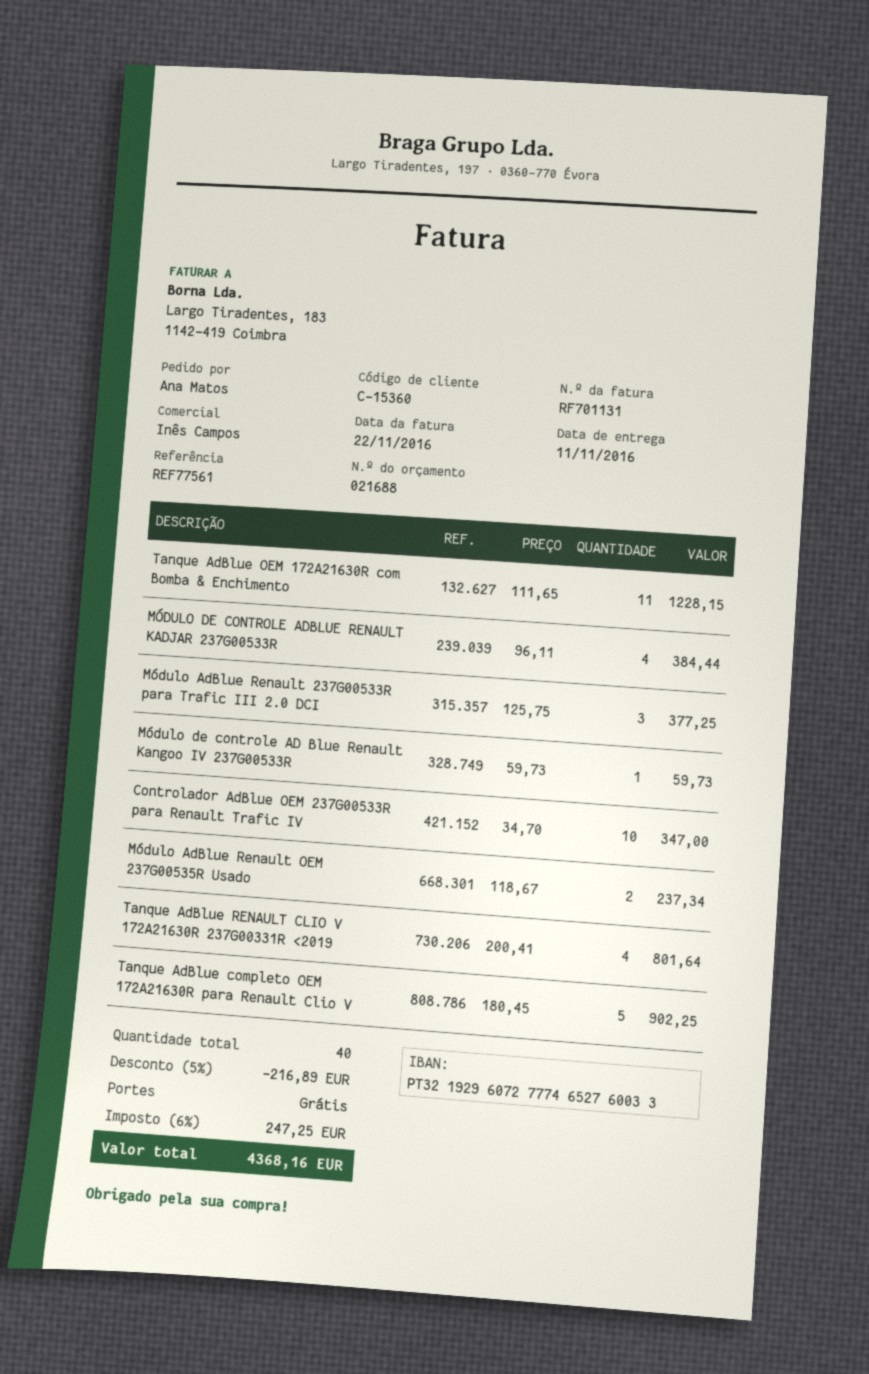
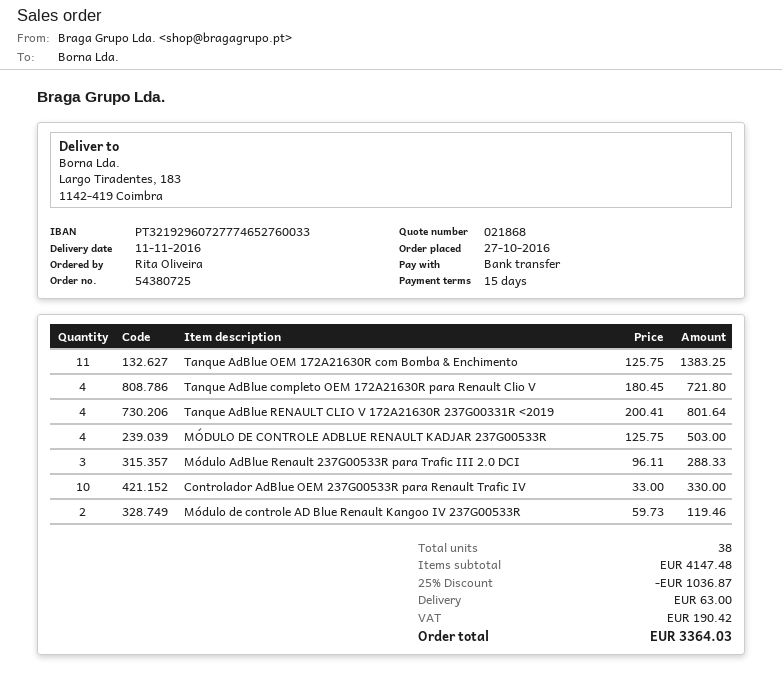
quote number: 021688 -> 021868
ordered by: Ana Matos -> Rita Oliveira
Tanque AdBlue OEM 172A21630R com Bomba & Enchimento: 11 x 111.65 = 1228.15 -> 11 x 125.75 = 1383.25
MÓDULO DE CONTROLE ADBLUE RENAULT KADJAR 237G00533R: 4 x 96.11 = 384.44 -> 4 x 125.75 = 503.00
Módulo AdBlue Renault 237G00533R para Trafic III 2.0 DCI: 3 x 125.75 = 377.25 -> 3 x 96.11 = 288.33
Módulo de controle AD Blue Renault Kangoo IV 237G00533R: 1 x 59.73 = 59.73 -> 2 x 59.73 = 119.46
Controlador AdBlue OEM 237G00533R para Renault Trafic IV: 10 x 34.70 = 347.00 -> 10 x 33.00 = 330.00
Módulo AdBlue Renault OEM 237G00535R Usado: 2 x 118.67 = 237.34 -> none
Tanque AdBlue completo OEM 172A21630R para Renault Clio V: 5 x 180.45 = 902.25 -> 4 x 180.45 = 721.80
total quantity: 40 -> 38
discount: 5% = 216.89 -> 25% = 1036.87
shipping: 0.00 -> 63.00
tax: 247.25 -> 190.42
total: 4368.16 -> 3364.03

